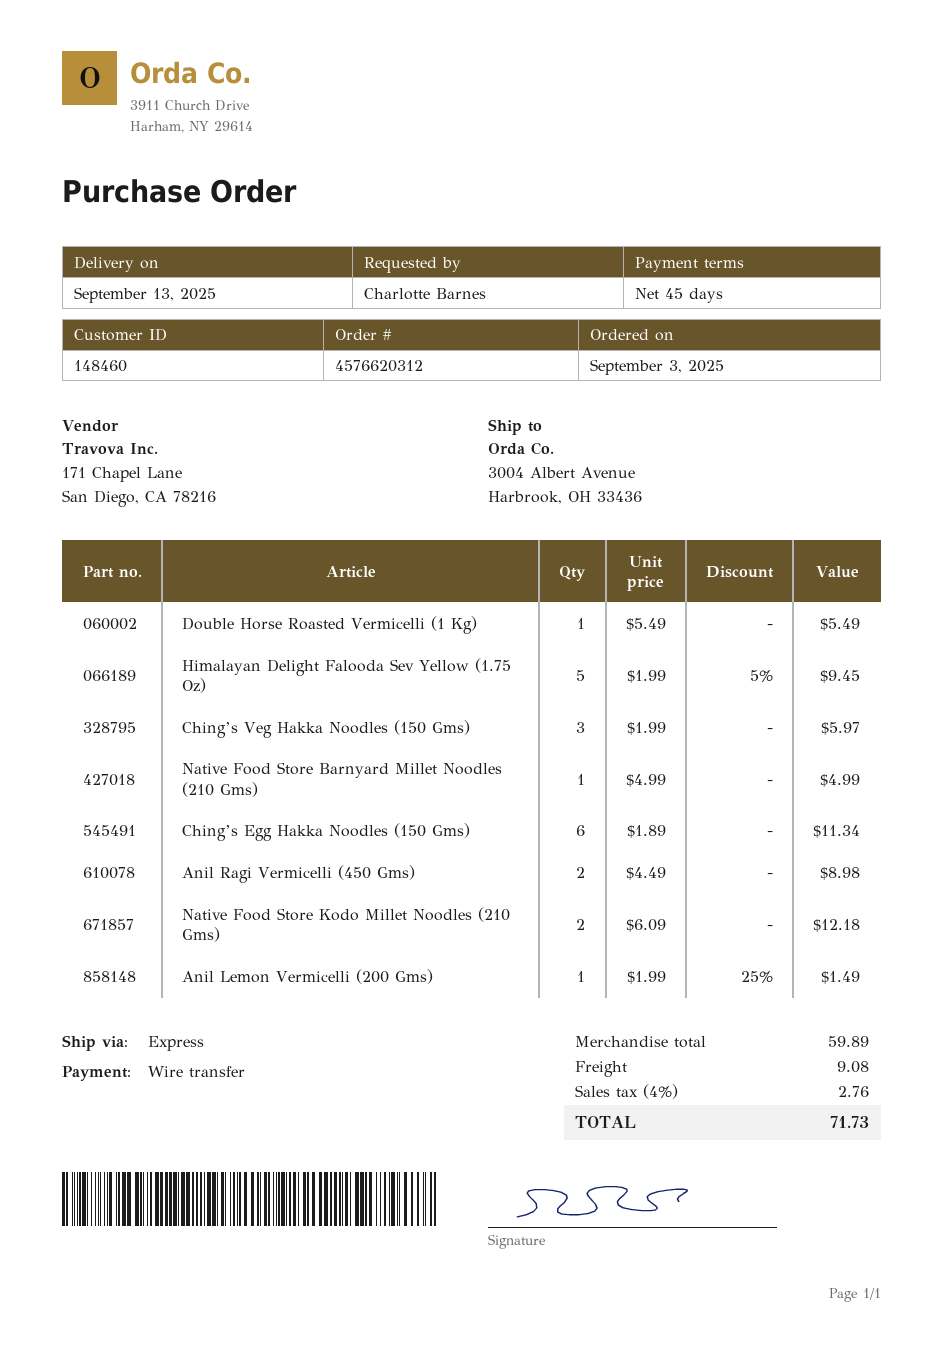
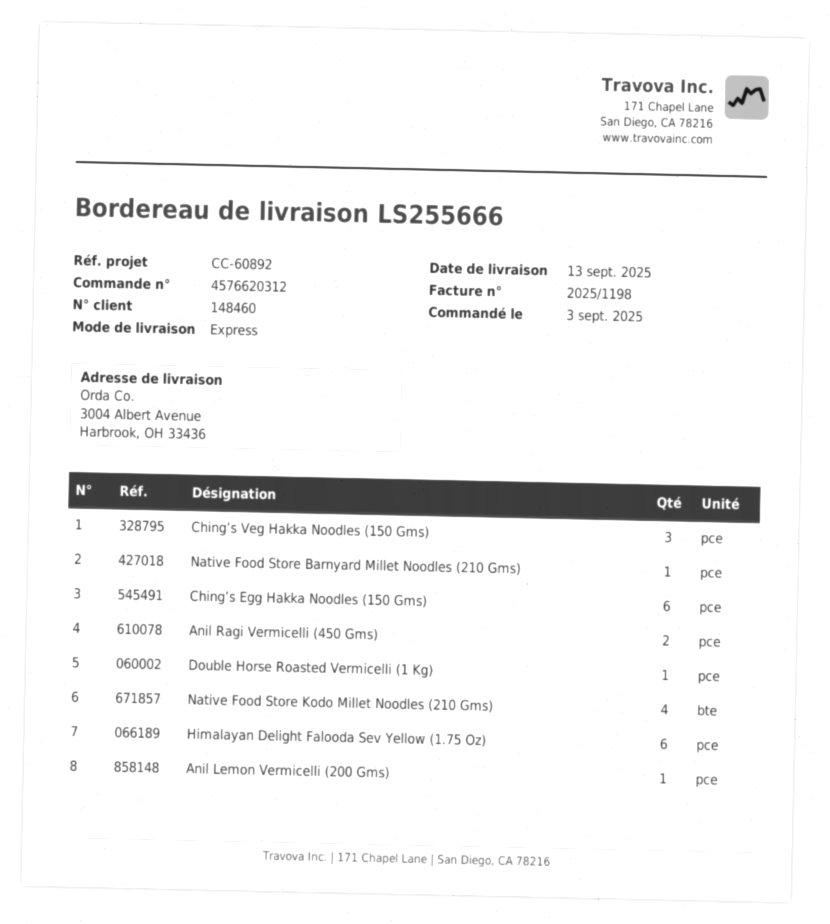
Himalayan Delight Falooda Sev Yellow (1.75 Oz): 5 -> 6
Native Food Store Kodo Millet Noodles (210 Gms): 2 -> 4

